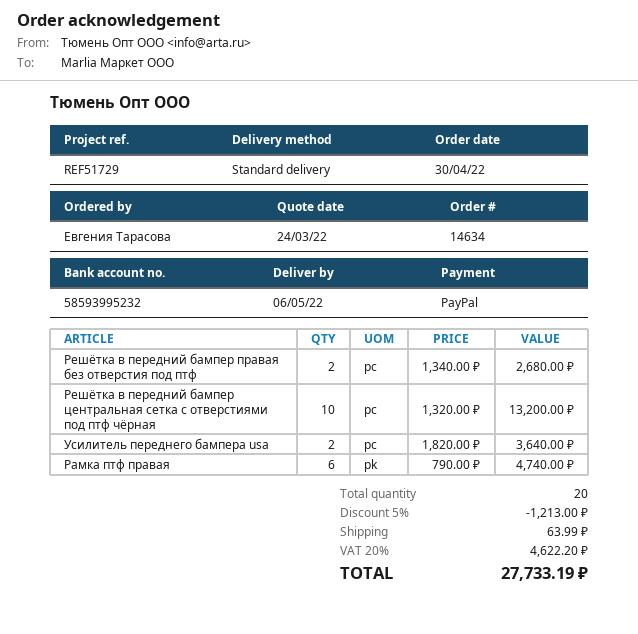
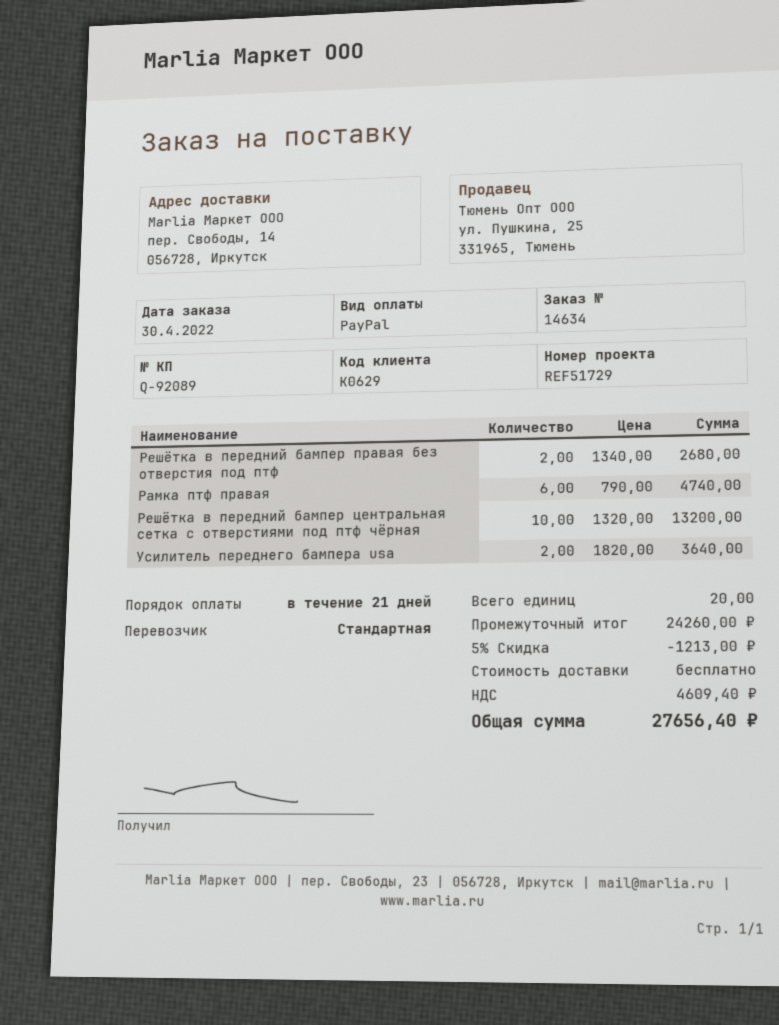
shipping: 63.99 -> 0.00
tax: 4622.20 -> 4609.40
total: 27733.19 -> 27656.40

